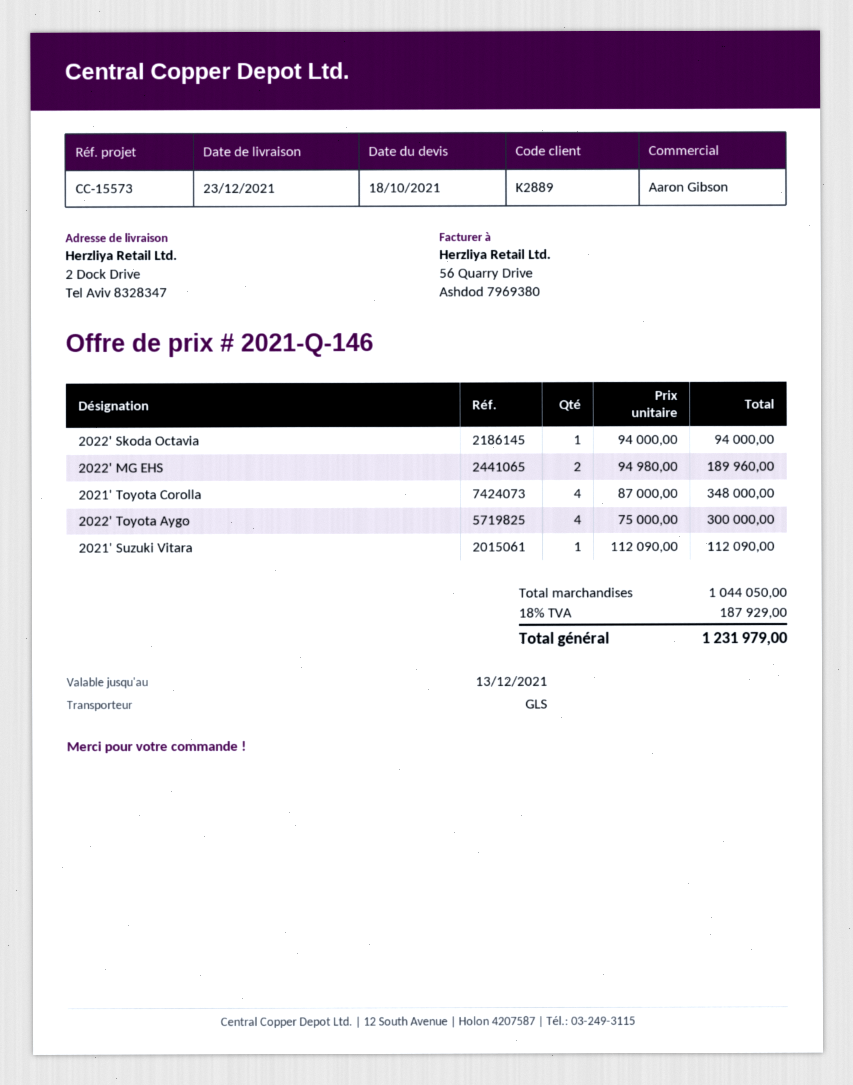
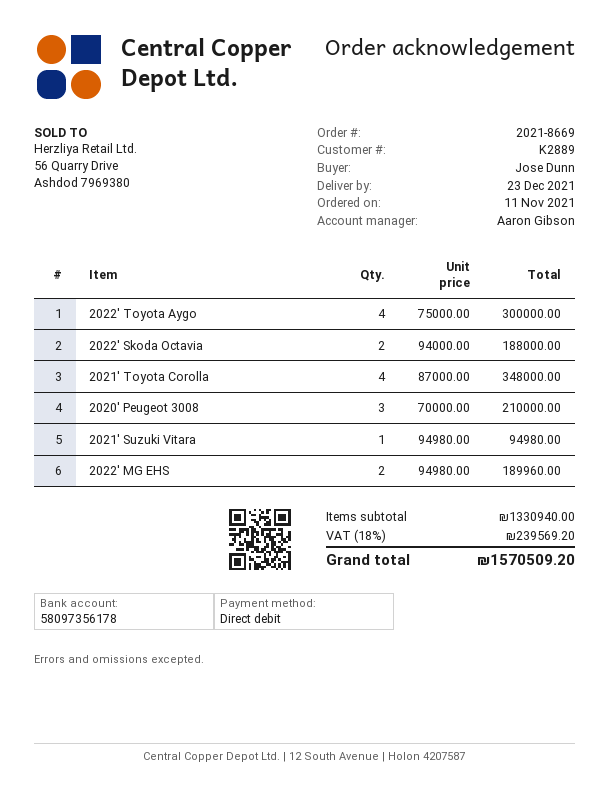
2022' Skoda Octavia: 1 x 94000.00 = 94000.00 -> 2 x 94000.00 = 188000.00
2021' Suzuki Vitara: 1 x 112090.00 = 112090.00 -> 1 x 94980.00 = 94980.00
2020' Peugeot 3008: none -> 3 x 70000.00 = 210000.00
subtotal: 1044050.00 -> 1330940.00
tax: 18% = 187929.00 -> 18% = 239569.20
total: 1231979.00 -> 1570509.20

